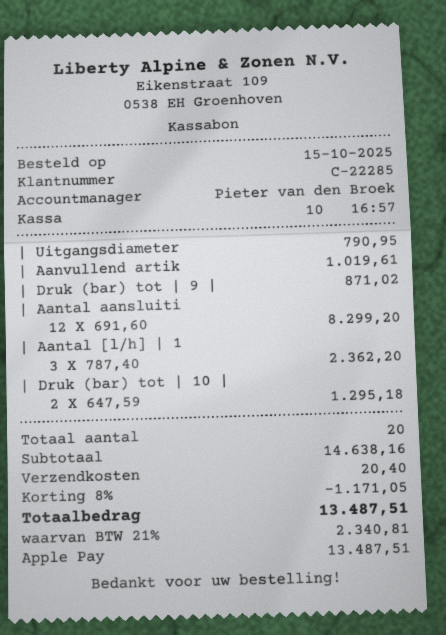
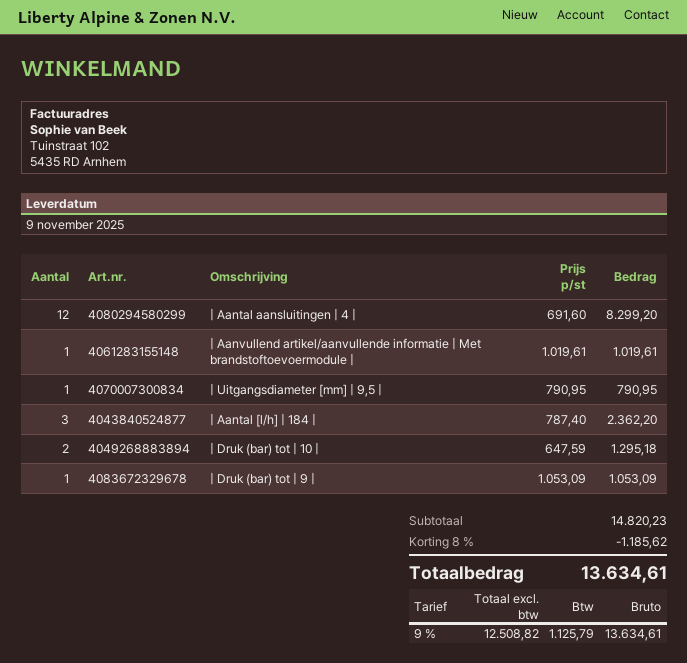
| Druk (bar) tot | 9 |: 1 x 871.02 = 871.02 -> 1 x 1053.09 = 1053.09
subtotal: 14638.16 -> 14820.23
discount: 8% = 1171.05 -> 8% = 1185.62
shipping: 20.40 -> none
tax: 21% = 2340.81 -> 9% = 1125.79
total: 13487.51 -> 13634.61

